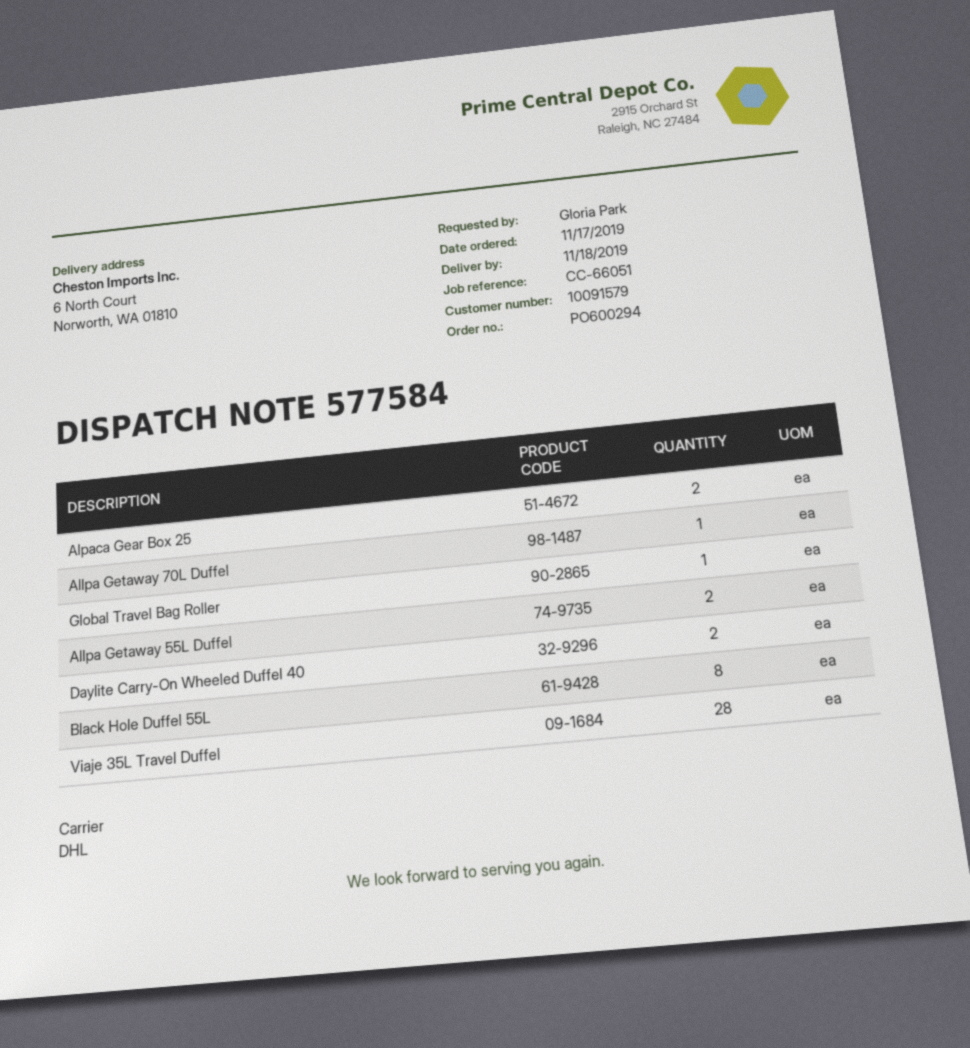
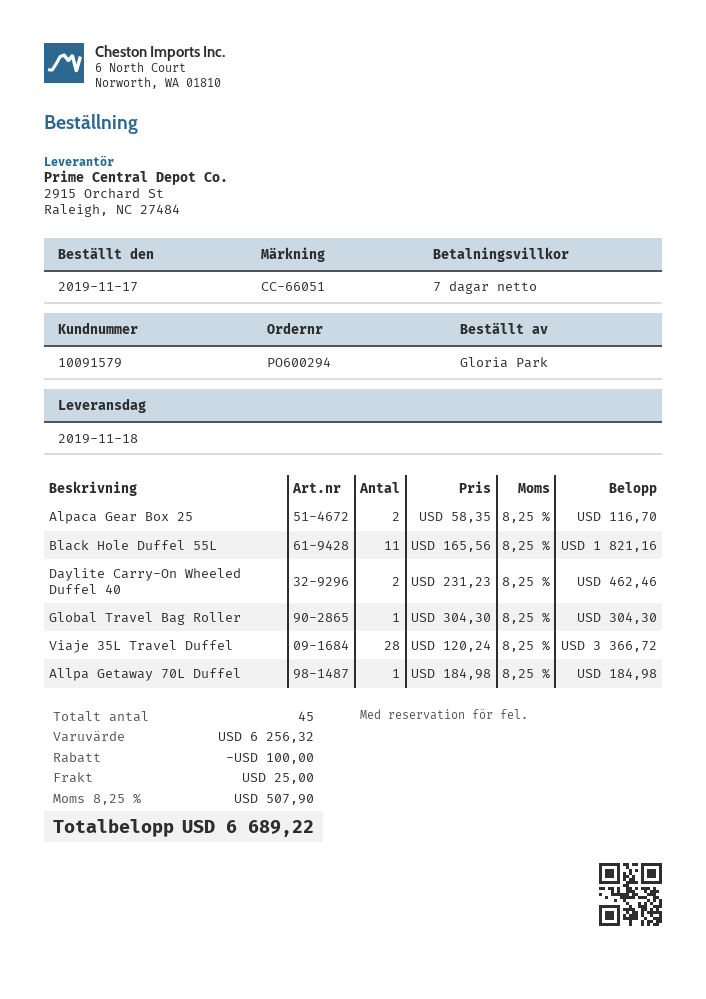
Allpa Getaway 55L Duffel: 2 -> none
Black Hole Duffel 55L: 8 -> 11

